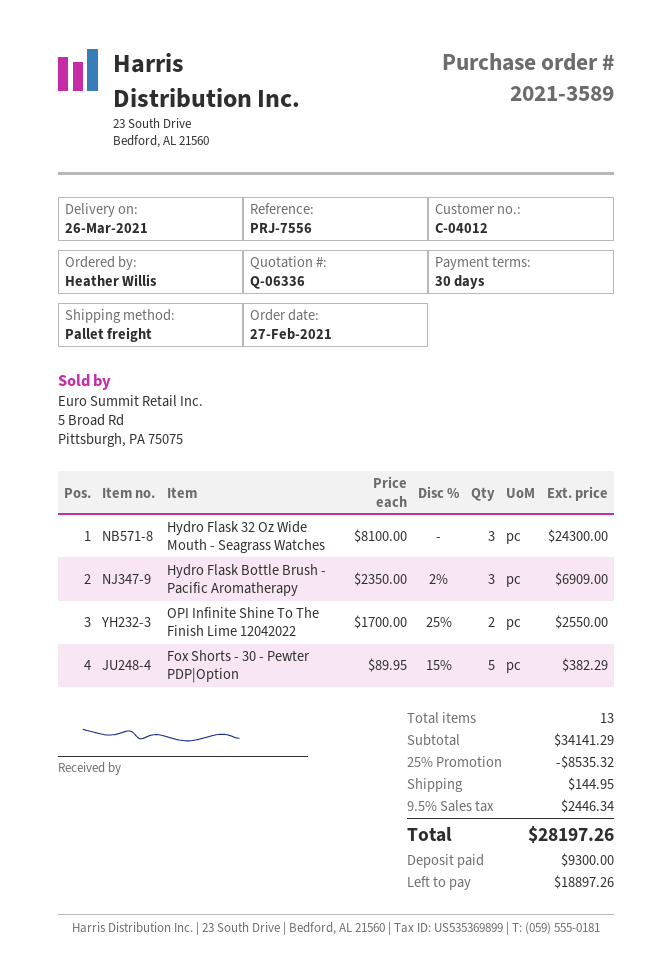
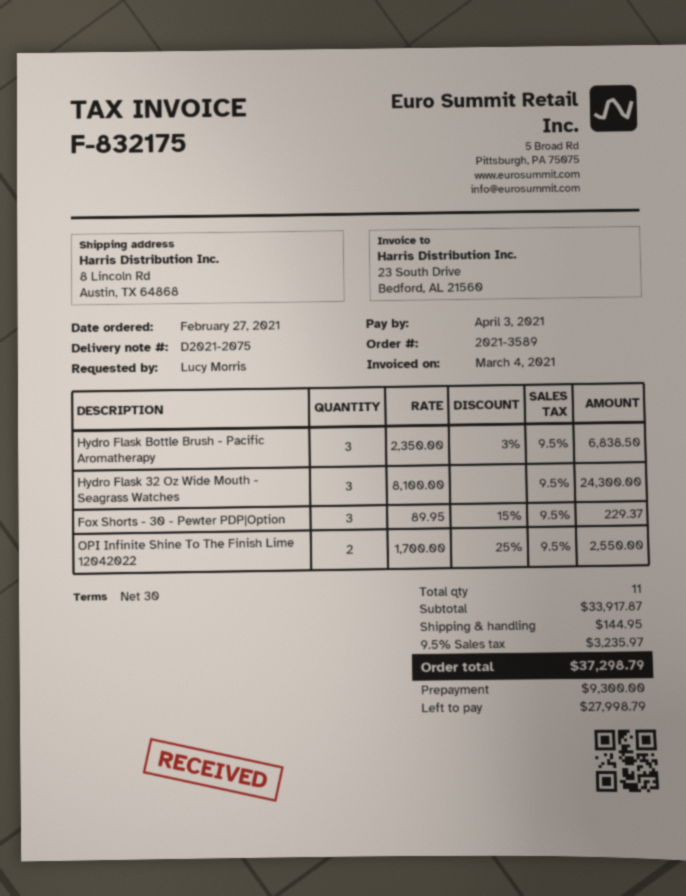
ordered by: Heather Willis -> Lucy Morris
Hydro Flask Bottle Brush - Pacific Aromatherapy: 3 x 2350.00 - 2% = 6909.00 -> 3 x 2350.00 - 3% = 6838.50
Fox Shorts - 30 - Pewter PDP|Option: 5 x 89.95 - 15% = 382.29 -> 3 x 89.95 - 15% = 229.37
total quantity: 13 -> 11
subtotal: 34141.29 -> 33917.87
discount: 25% = 8535.32 -> none
tax: 9.5% = 2446.34 -> 9.5% = 3235.97
total: 28197.26 -> 37298.79
balance: 18897.26 -> 27998.79

